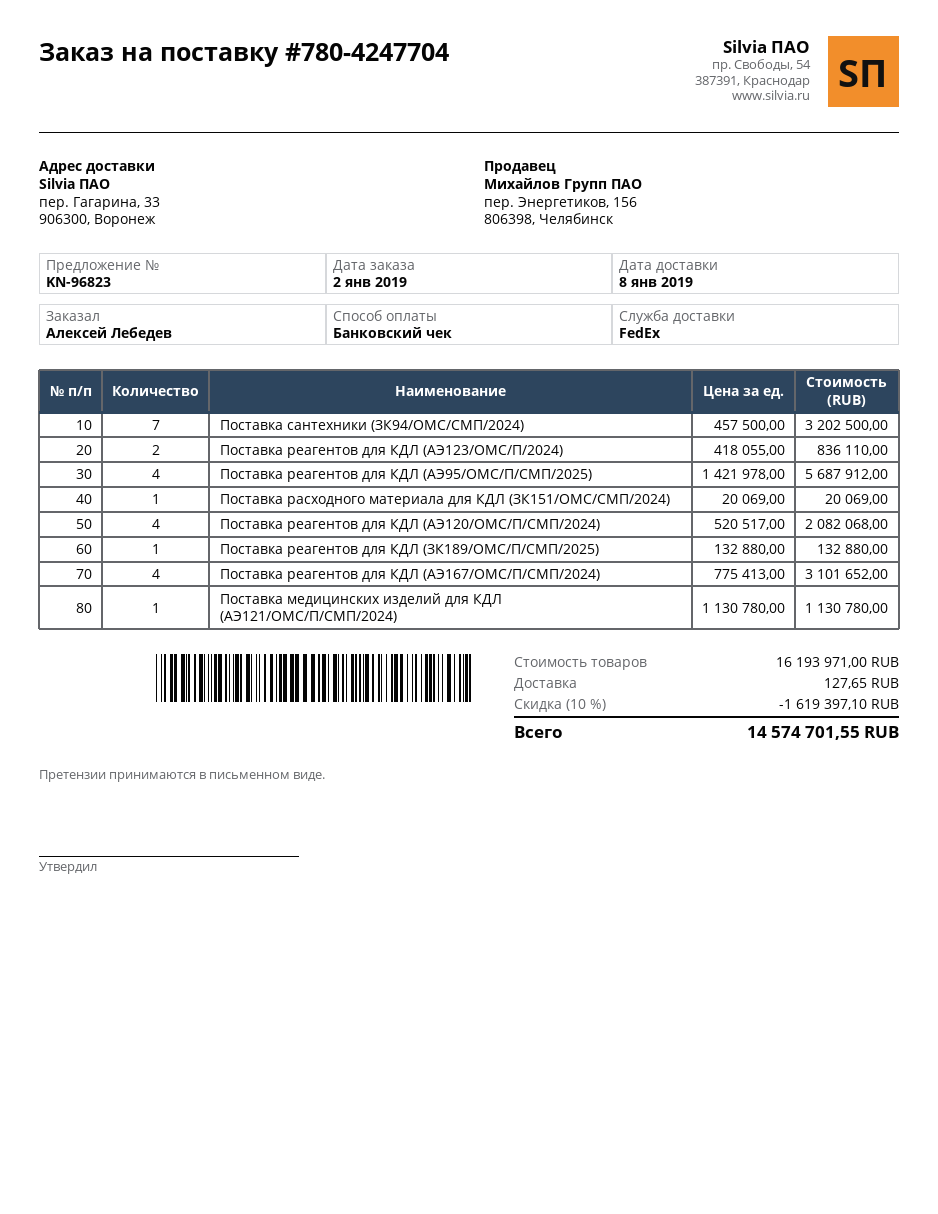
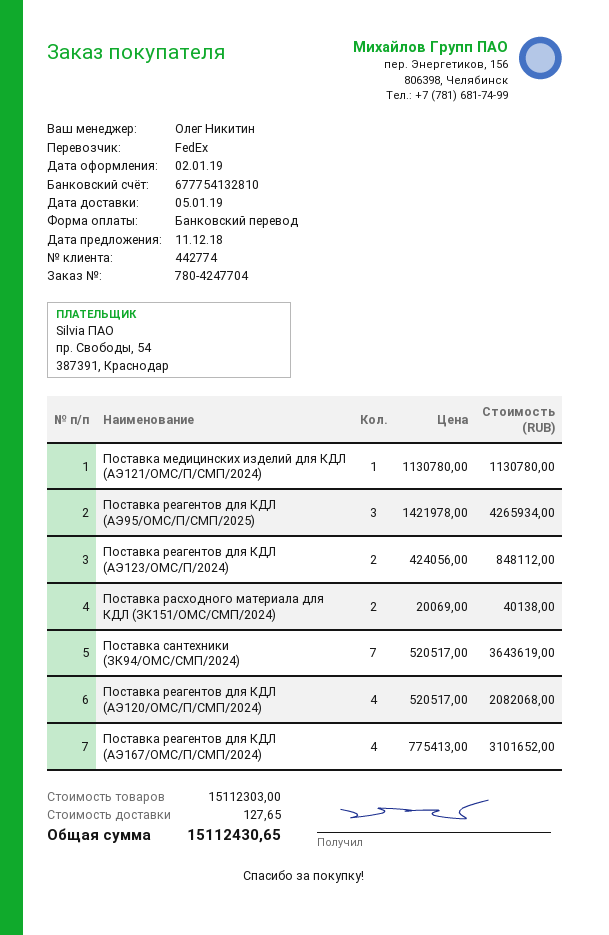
delivery date: 2019-01-08 -> 2019-01-05
payment method: cheque -> bank transfer
Поставка сантехники (ЗК94/ОМС/СМП/2024): 7 x 457500.00 = 3202500.00 -> 7 x 520517.00 = 3643619.00
Поставка реагентов для КДЛ (АЭ123/ОМС/П/2024): 2 x 418055.00 = 836110.00 -> 2 x 424056.00 = 848112.00
Поставка реагентов для КДЛ (АЭ95/ОМС/П/СМП/2025): 4 x 1421978.00 = 5687912.00 -> 3 x 1421978.00 = 4265934.00
Поставка расходного материала для КДЛ (ЗК151/ОМС/СМП/2024): 1 x 20069.00 = 20069.00 -> 2 x 20069.00 = 40138.00
Поставка реагентов для КДЛ (ЗК189/ОМС/П/СМП/2025): 1 x 132880.00 = 132880.00 -> none
subtotal: 16193971.00 -> 15112303.00
discount: 10% = 1619397.10 -> none
total: 14574701.55 -> 15112430.65

